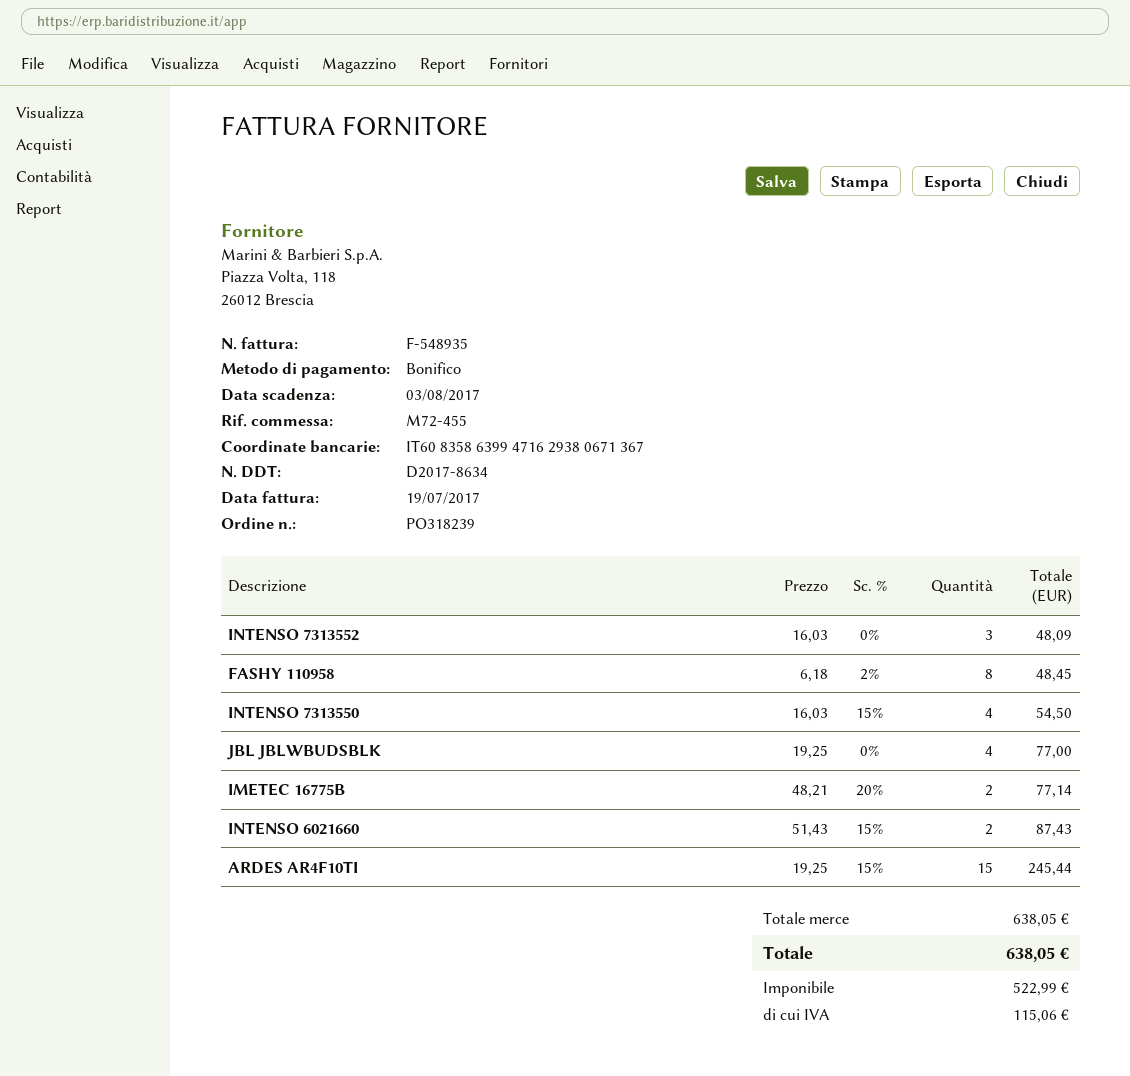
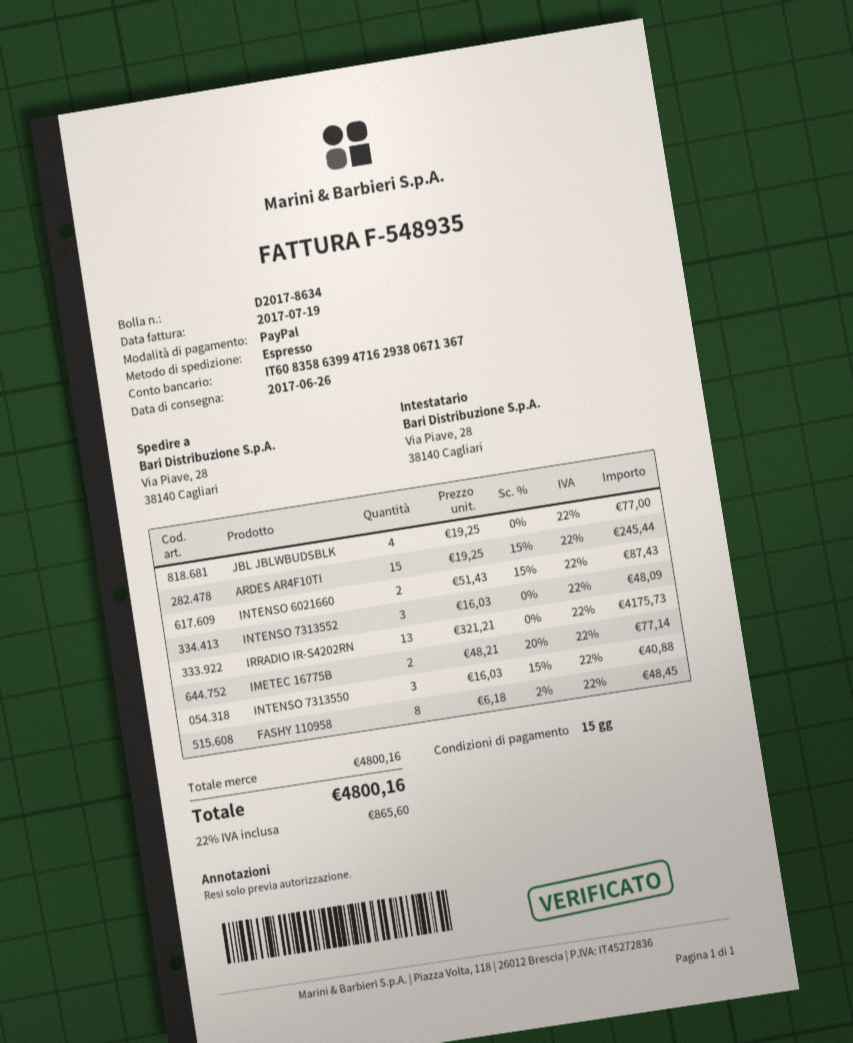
payment method: bank transfer -> PayPal
INTENSO 7313550: 4 x 16.03 - 15% = 54.50 -> 3 x 16.03 - 15% = 40.88
IRRADIO IR-S4202RN: none -> 13 x 321.21 = 4175.73
subtotal: 638.05 -> 4800.16
tax: 115.06 -> 865.60
total: 638.05 -> 4800.16

